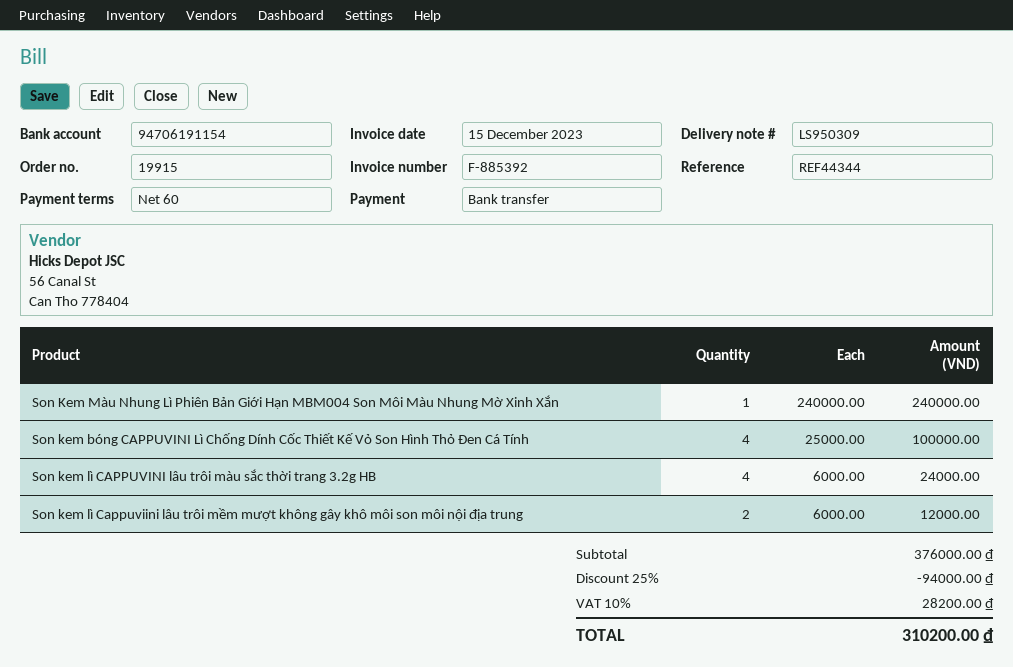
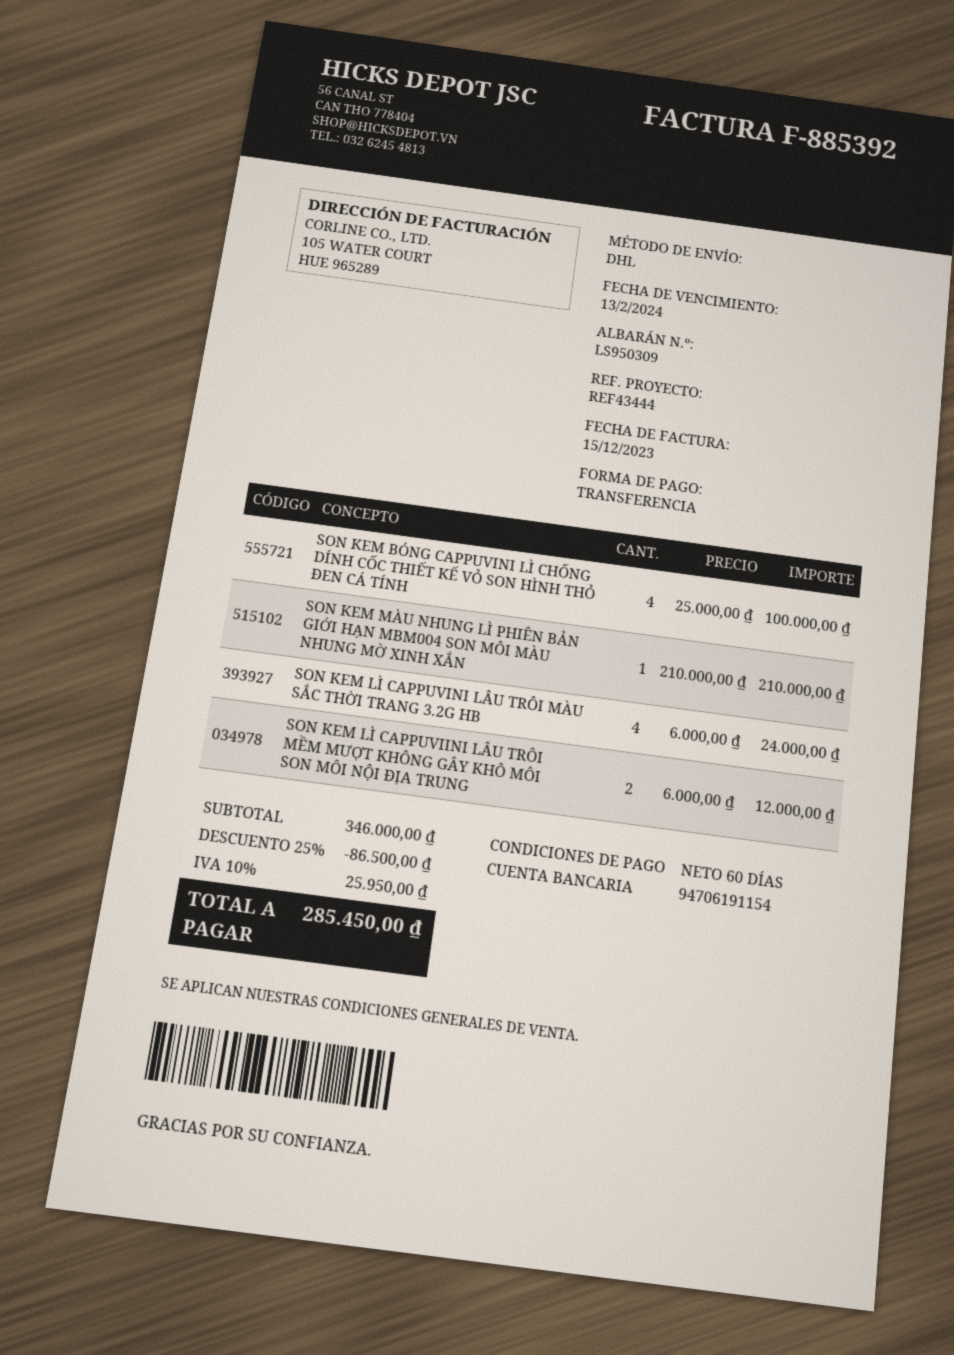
reference: REF44344 -> REF43444
Son Kem Màu Nhung Lì Phiên Bản Giới Hạn MBM004 Son Môi Màu Nhung Mờ Xinh Xắn: 1 x 240000.00 = 240000.00 -> 1 x 210000.00 = 210000.00
subtotal: 376000.00 -> 346000.00
discount: 25% = 94000.00 -> 25% = 86500.00
tax: 10% = 28200.00 -> 10% = 25950.00
total: 310200.00 -> 285450.00

